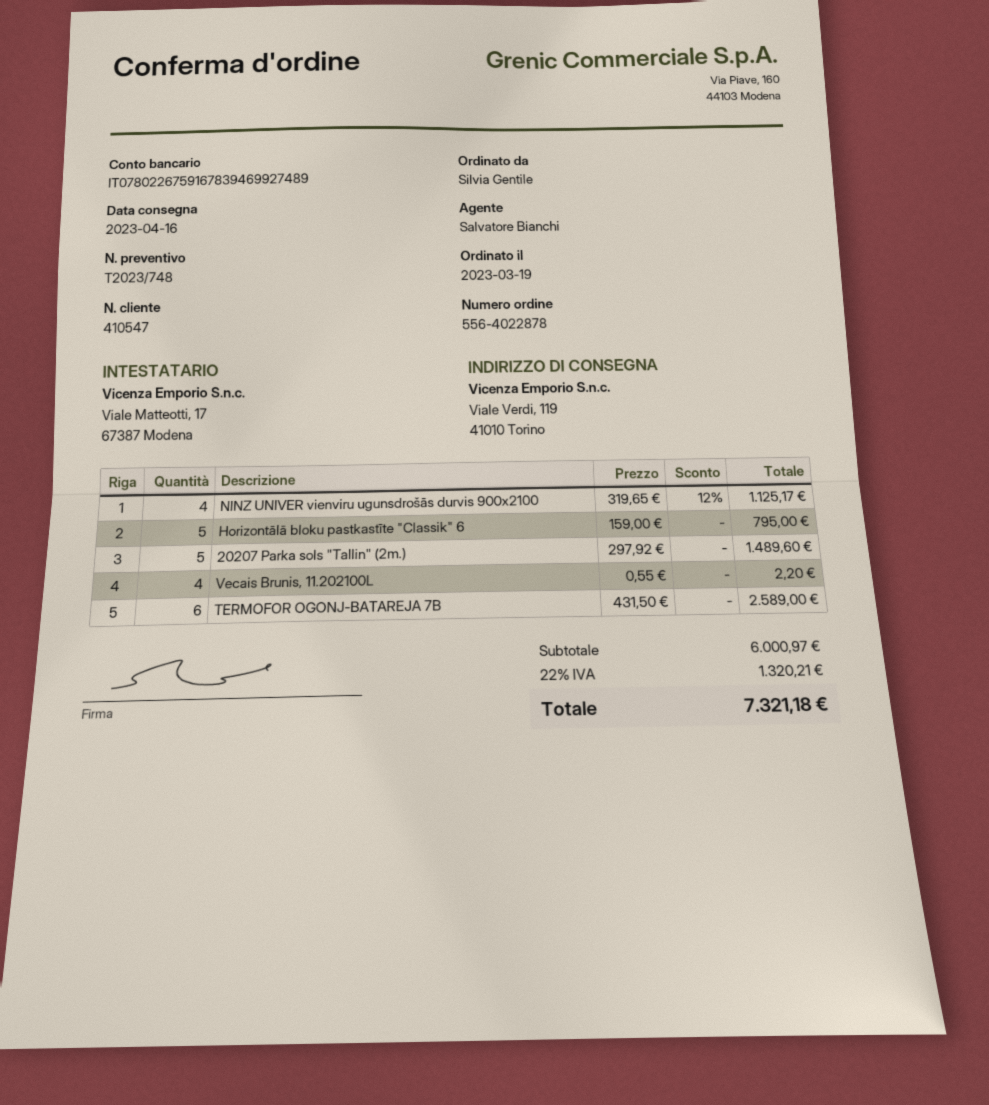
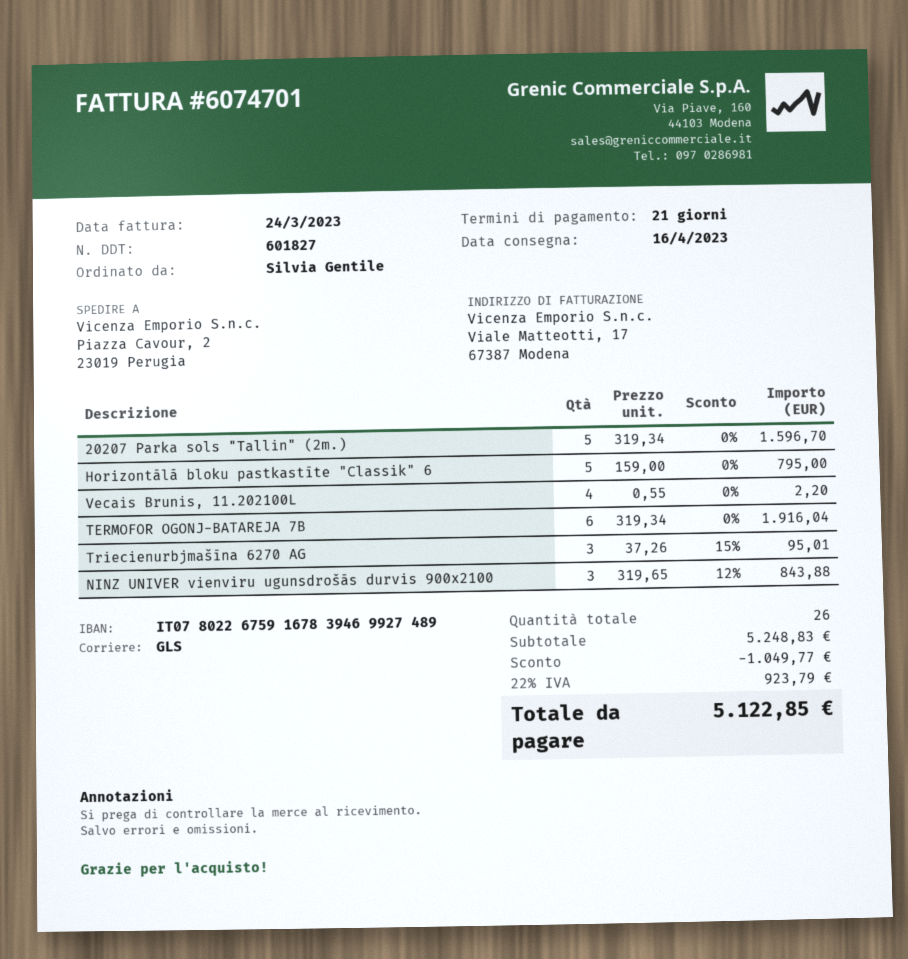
ship to: Viale Verdi, 119, 41010 Torino -> Piazza Cavour, 2, 23019 Perugia
NINZ UNIVER vienviru ugunsdrošās durvis 900x2100: 4 x 319.65 - 12% = 1125.17 -> 3 x 319.65 - 12% = 843.88
20207 Parka sols "Tallin" (2m.): 5 x 297.92 = 1489.60 -> 5 x 319.34 = 1596.70
TERMOFOR OGONJ-BATAREJA 7B: 6 x 431.50 = 2589.00 -> 6 x 319.34 = 1916.04
Triecienurbjmašīna 6270 AG: none -> 3 x 37.26 - 15% = 95.01
subtotal: 6000.97 -> 5248.83
discount: none -> 1049.77
tax: 22% = 1320.21 -> 22% = 923.79
total: 7321.18 -> 5122.85

